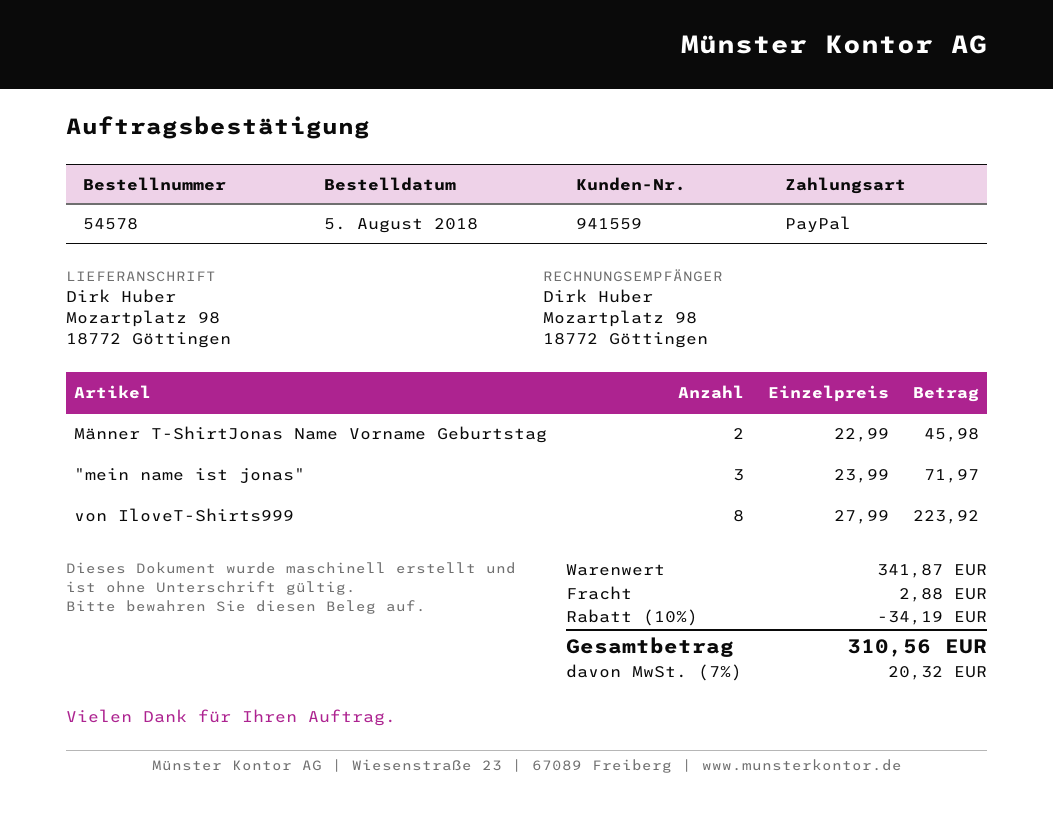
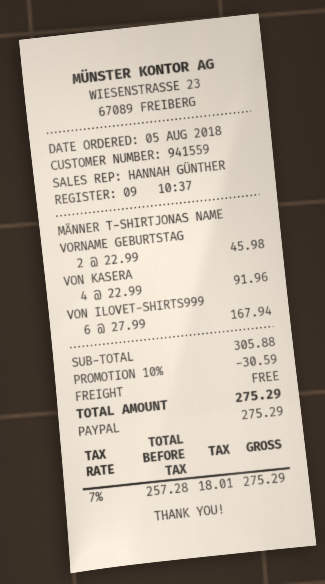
"mein name ist jonas": 3 x 23.99 = 71.97 -> none
von IloveT-Shirts999: 8 x 27.99 = 223.92 -> 6 x 27.99 = 167.94
VON KASERA: none -> 4 x 22.99 = 91.96
subtotal: 341.87 -> 305.88
discount: 10% = 34.19 -> 10% = 30.59
shipping: 2.88 -> 0.00
tax: 7% = 20.32 -> 7% = 18.01
total: 310.56 -> 275.29

